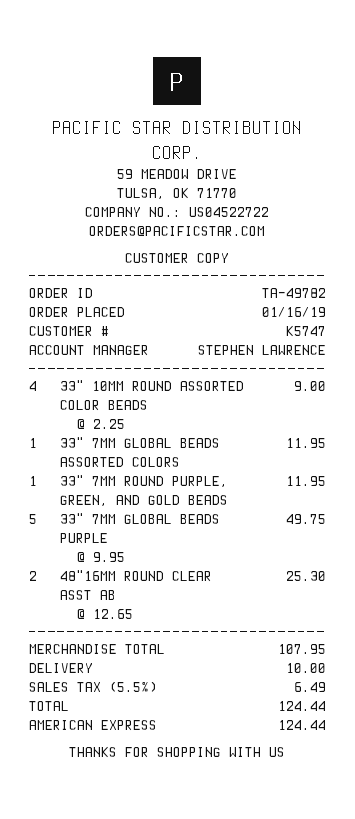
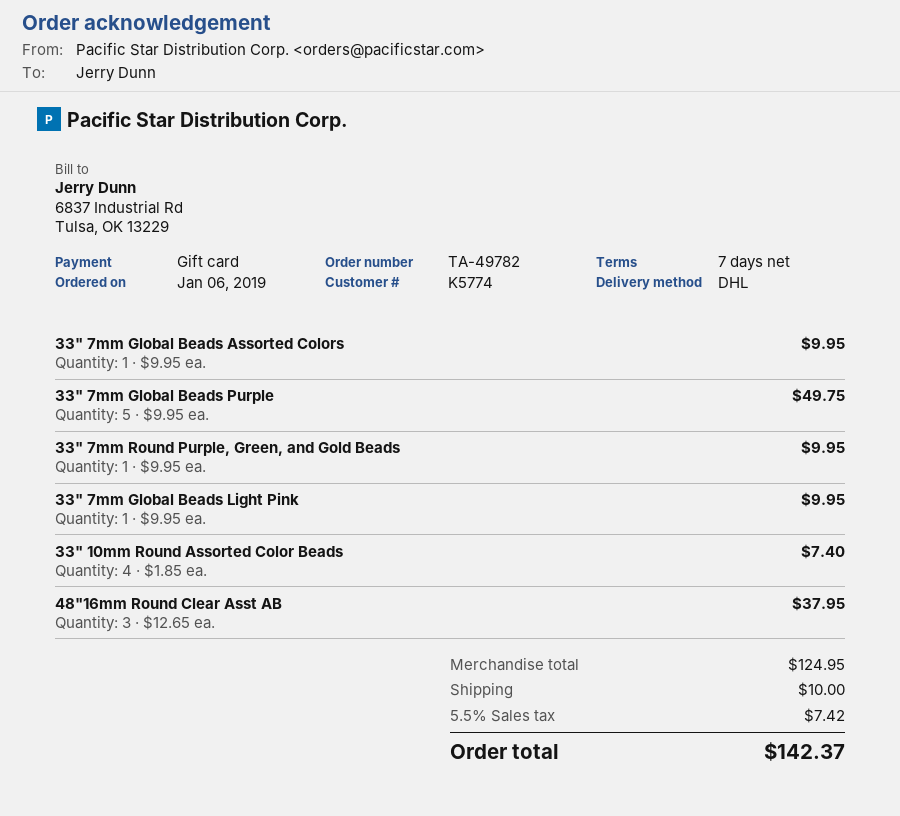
order date: 2019-01-16 -> 2019-01-06
customer number: K5747 -> K5774
payment method: American Express -> gift card
33" 10MM ROUND ASSORTED COLOR BEADS: 4 x 2.25 = 9.00 -> 4 x 1.85 = 7.40
33" 7MM GLOBAL BEADS ASSORTED COLORS: 1 x 11.95 = 11.95 -> 1 x 9.95 = 9.95
33" 7MM ROUND PURPLE, GREEN, AND GOLD BEADS: 1 x 11.95 = 11.95 -> 1 x 9.95 = 9.95
48"16MM ROUND CLEAR ASST AB: 2 x 12.65 = 25.30 -> 3 x 12.65 = 37.95
33" 7mm Global Beads Light Pink: none -> 1 x 9.95 = 9.95
subtotal: 107.95 -> 124.95
tax: 5.5% = 6.49 -> 5.5% = 7.42
total: 124.44 -> 142.37

